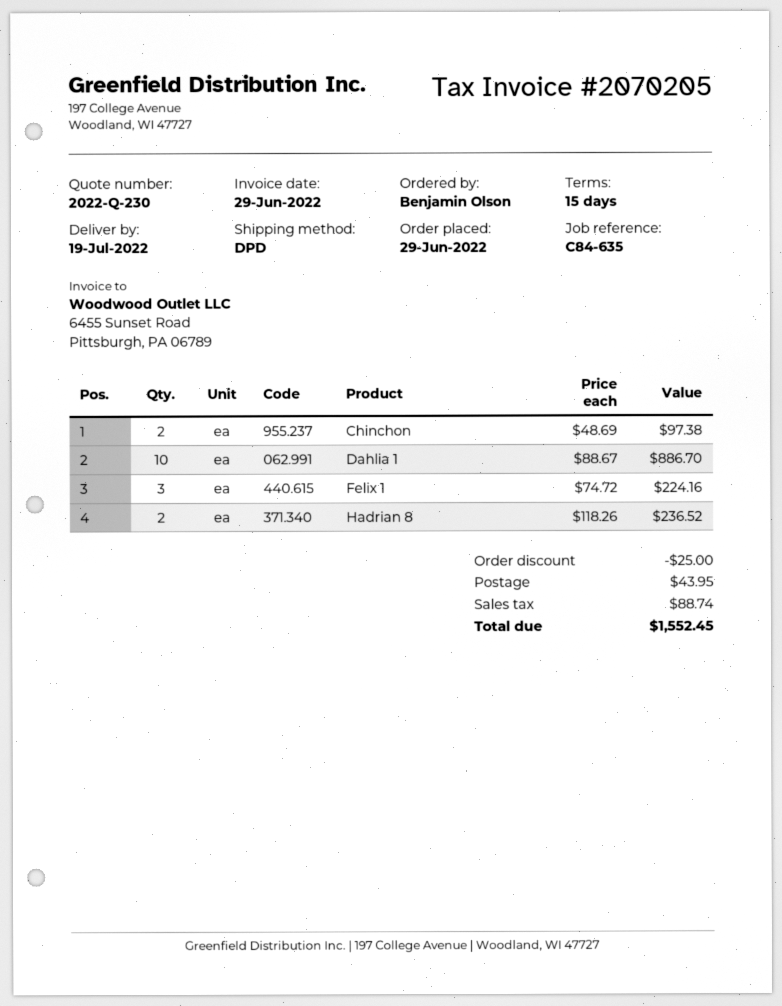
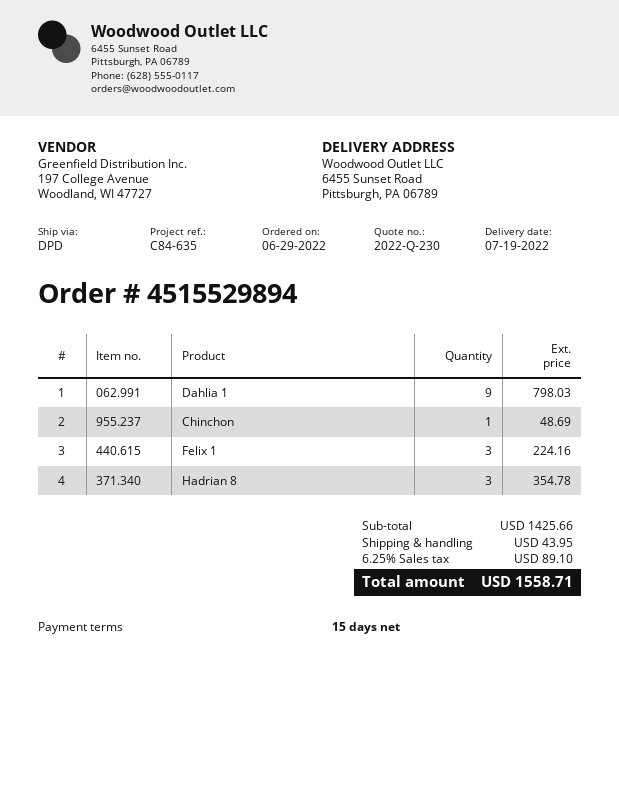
Chinchon: 2 for 97.38 -> 1 for 48.69
Dahlia 1: 10 for 886.70 -> 9 for 798.03
Hadrian 8: 2 for 236.52 -> 3 for 354.78
discount: 25.00 -> none
tax: 88.74 -> 89.10
total: 1552.45 -> 1558.71

